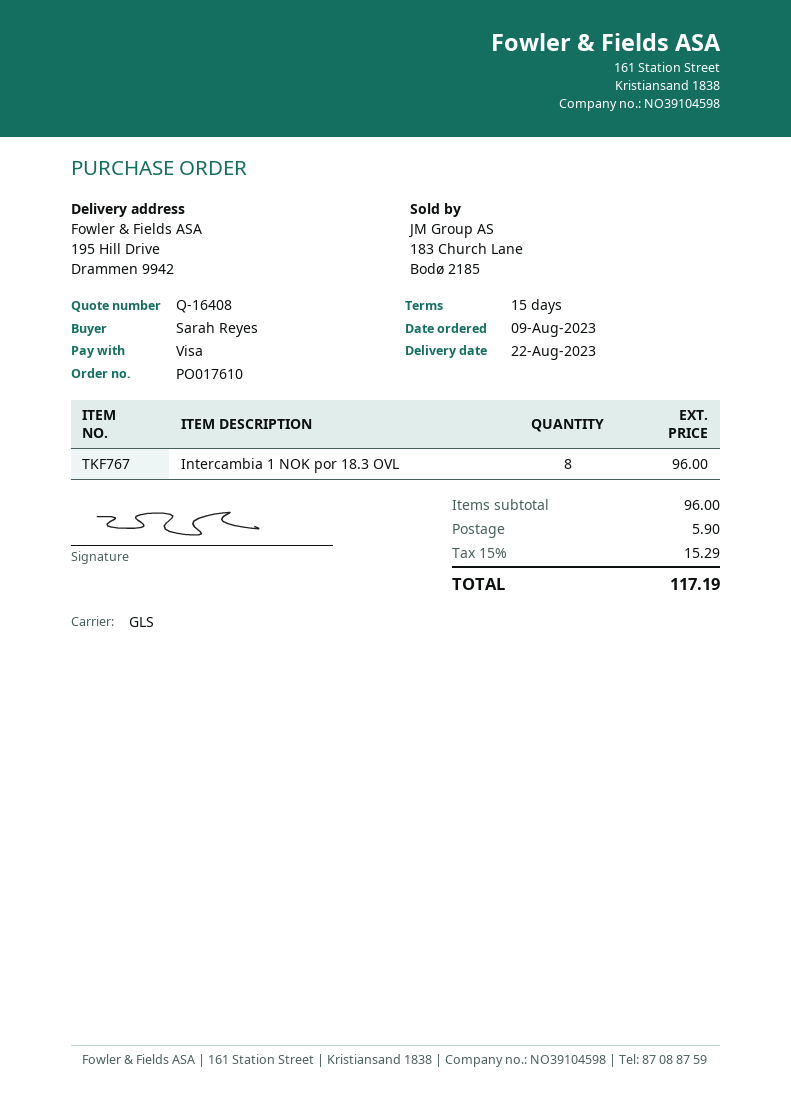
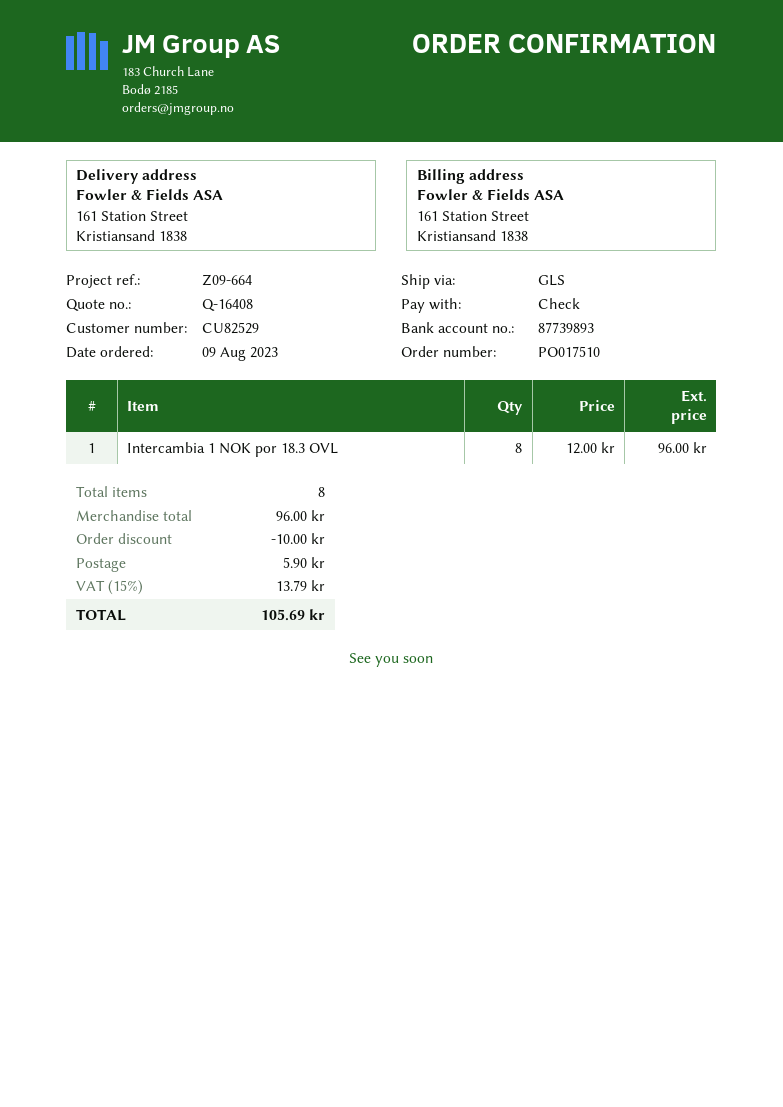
order number: PO017610 -> PO017510
payment method: Visa -> cheque
ship to: 195 Hill Drive, Drammen 9942 -> 161 Station Street, Kristiansand 1838
discount: none -> 10.00
tax: 15% = 15.29 -> 15% = 13.79
total: 117.19 -> 105.69

